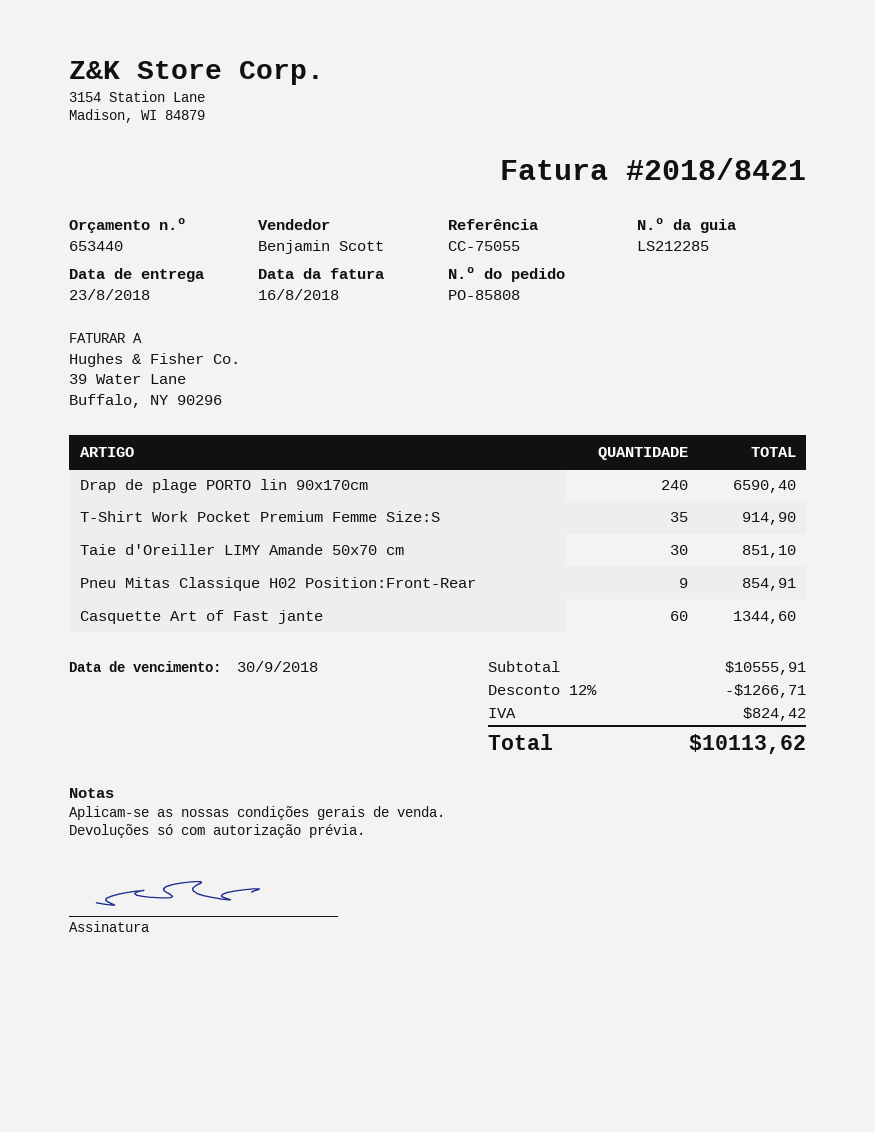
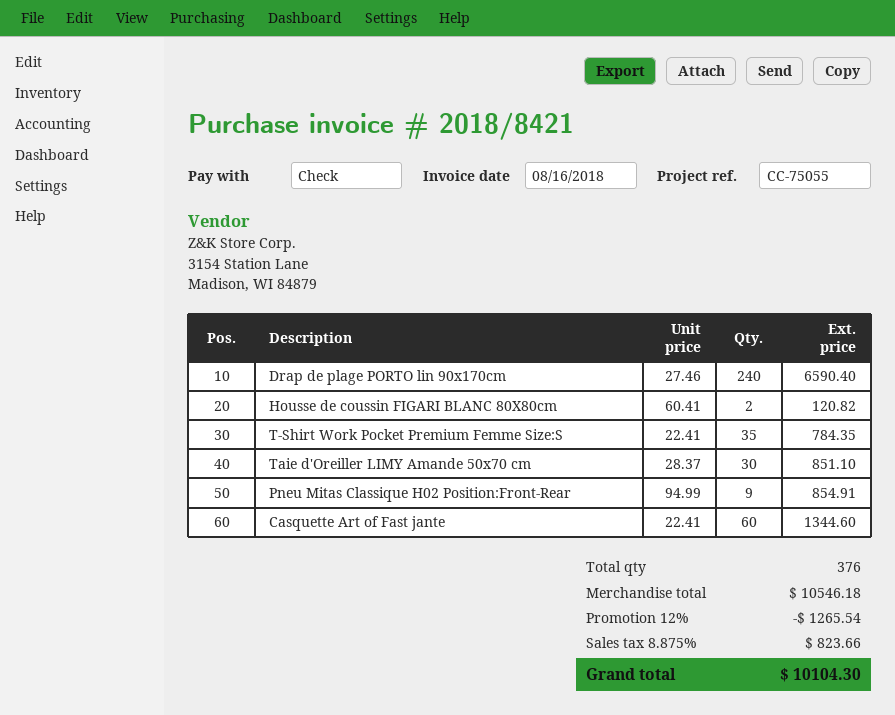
T-Shirt Work Pocket Premium Femme Size:S: 35 for 914.90 -> 35 for 784.35
Housse de coussin FIGARI BLANC 80X80cm: none -> 2 for 120.82
subtotal: 10555.91 -> 10546.18
discount: 12% = 1266.71 -> 12% = 1265.54
tax: 824.42 -> 823.66
total: 10113.62 -> 10104.30

